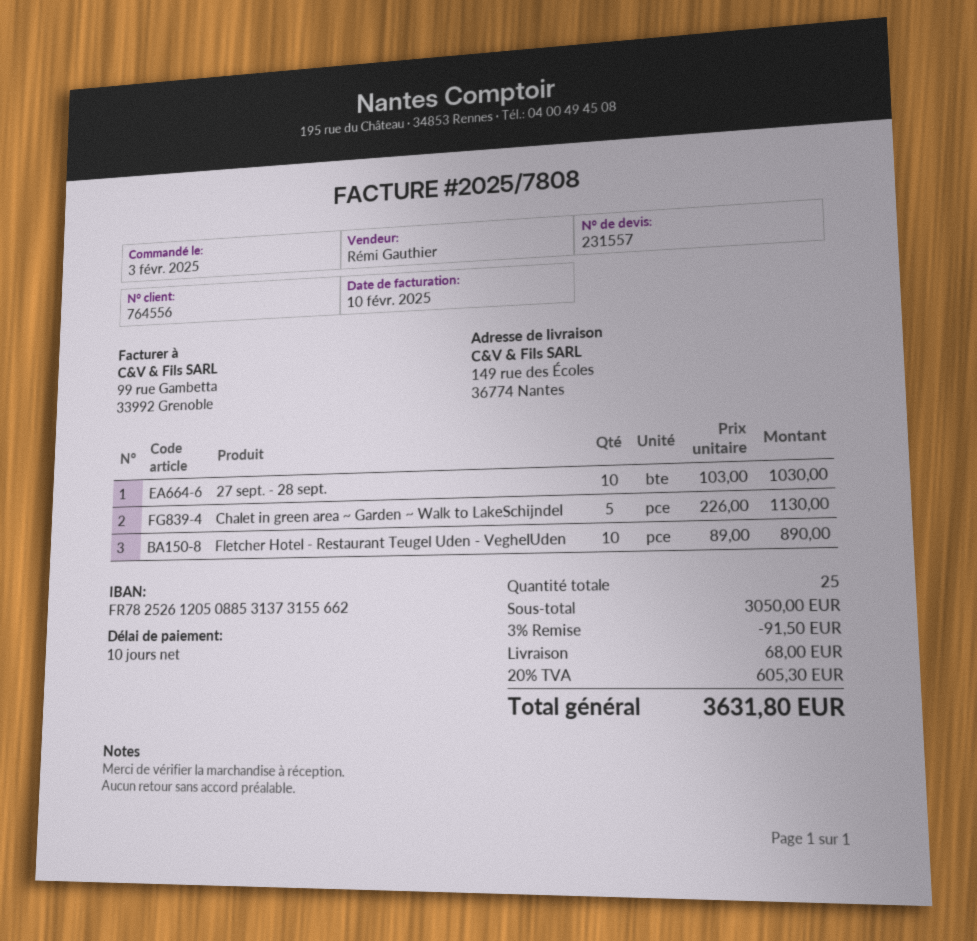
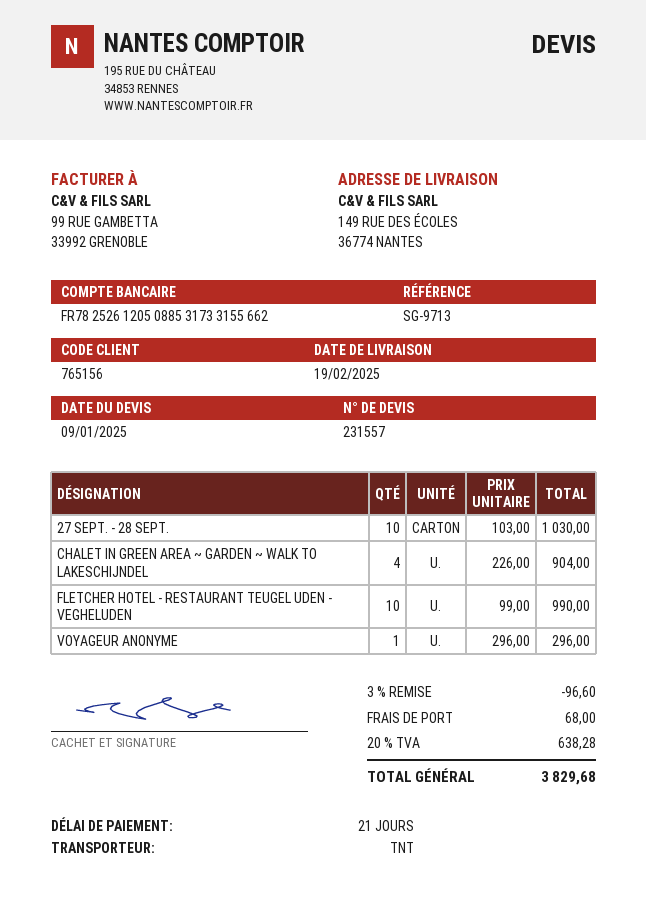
payment terms: 10 days -> 21 days
customer number: 764556 -> 765156
bank account: FR7825261205088531373155662 -> FR7825261205088531733155662
Chalet in green area ~ Garden ~ Walk to LakeSchijndel: 5 x 226.00 = 1130.00 -> 4 x 226.00 = 904.00
Fletcher Hotel - Restaurant Teugel Uden - VeghelUden: 10 x 89.00 = 890.00 -> 10 x 99.00 = 990.00
VOYAGEUR ANONYME: none -> 1 x 296.00 = 296.00
discount: 3% = 91.50 -> 3% = 96.60
tax: 20% = 605.30 -> 20% = 638.28
total: 3631.80 -> 3829.68

